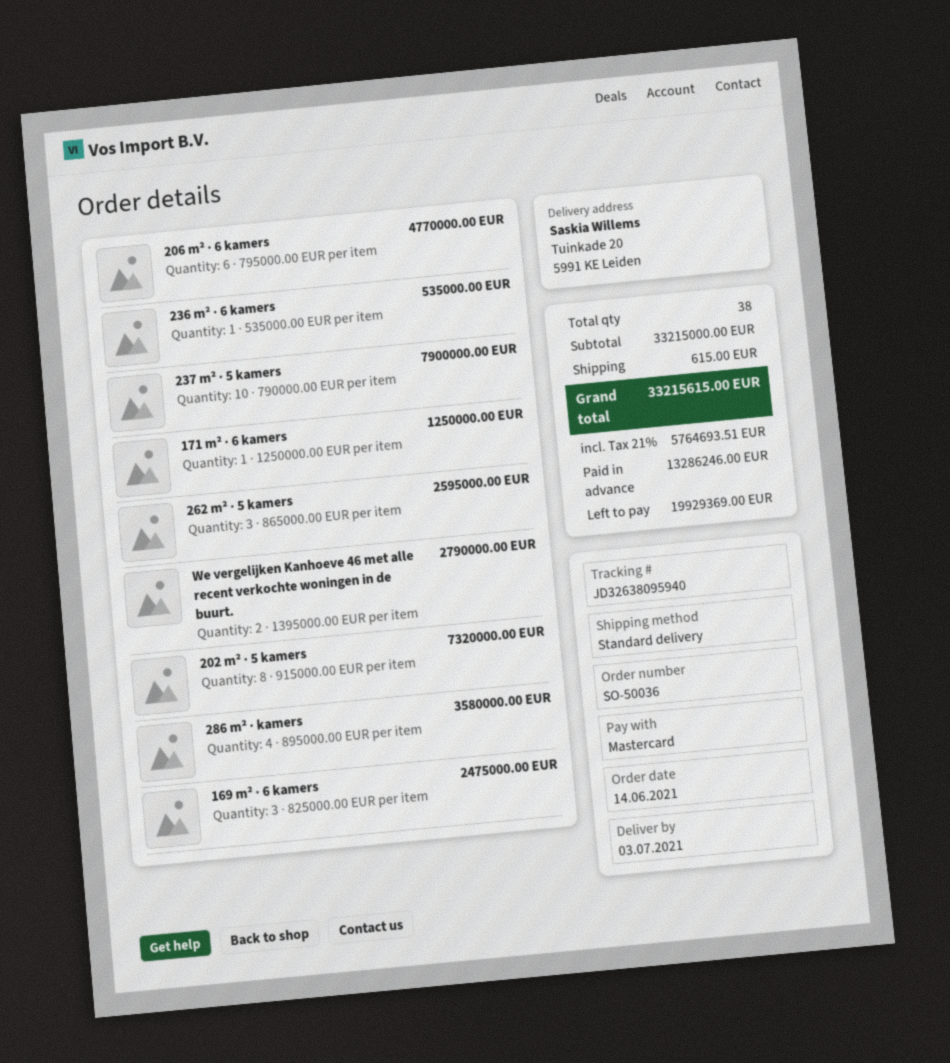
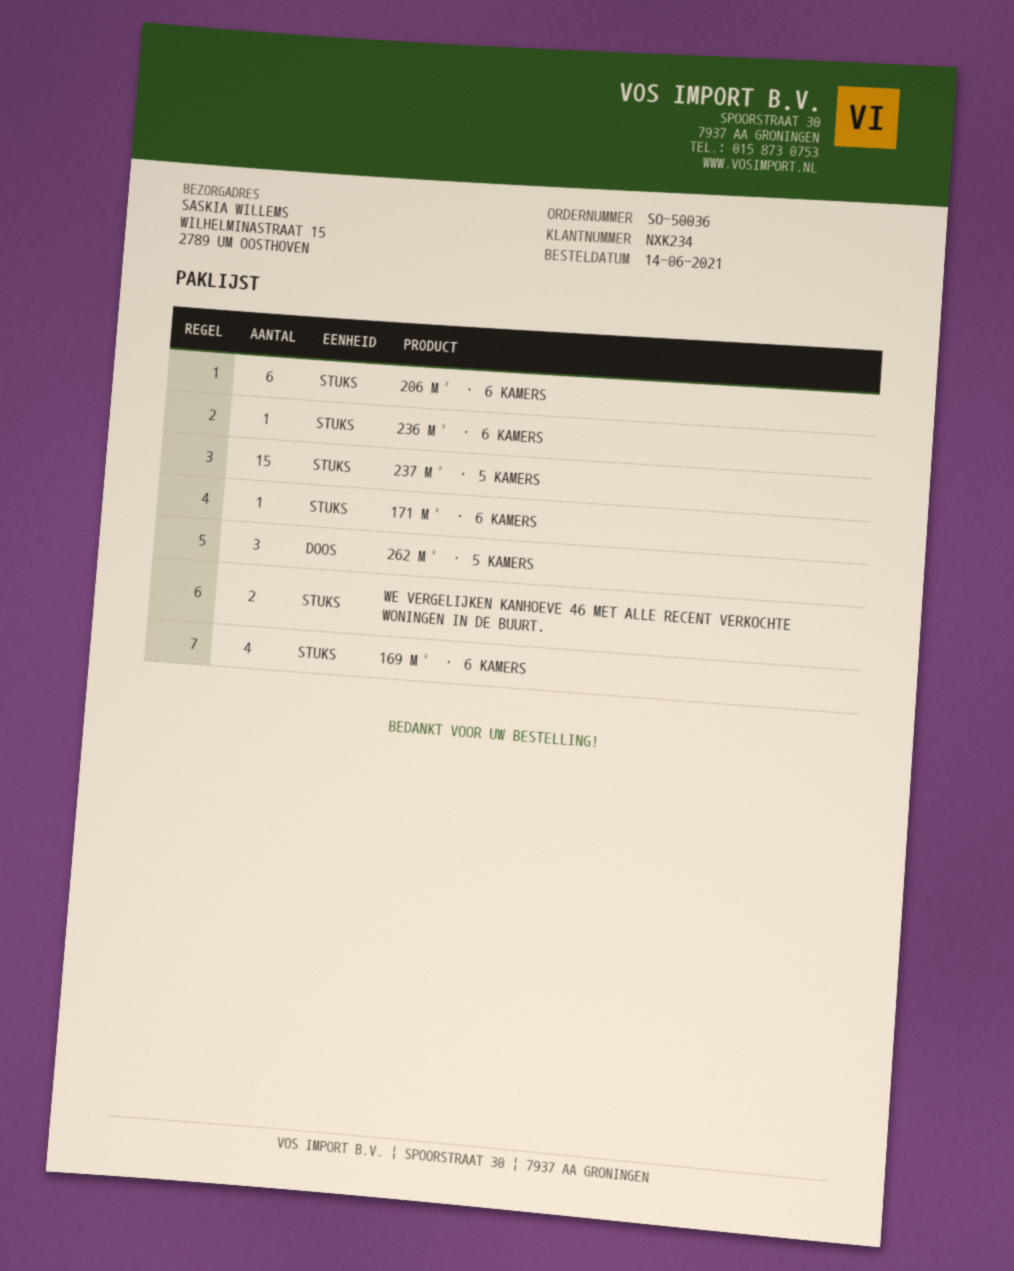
ship to: Tuinkade 20, 5991 KE Leiden -> WILHELMINASTRAAT 15, 2789 UM OOSTHOVEN
237 m² · 5 kamers: 10 -> 15
202 m² · 5 kamers: 8 -> none
286 m² · kamers: 4 -> none
169 m² · 6 kamers: 3 -> 4

